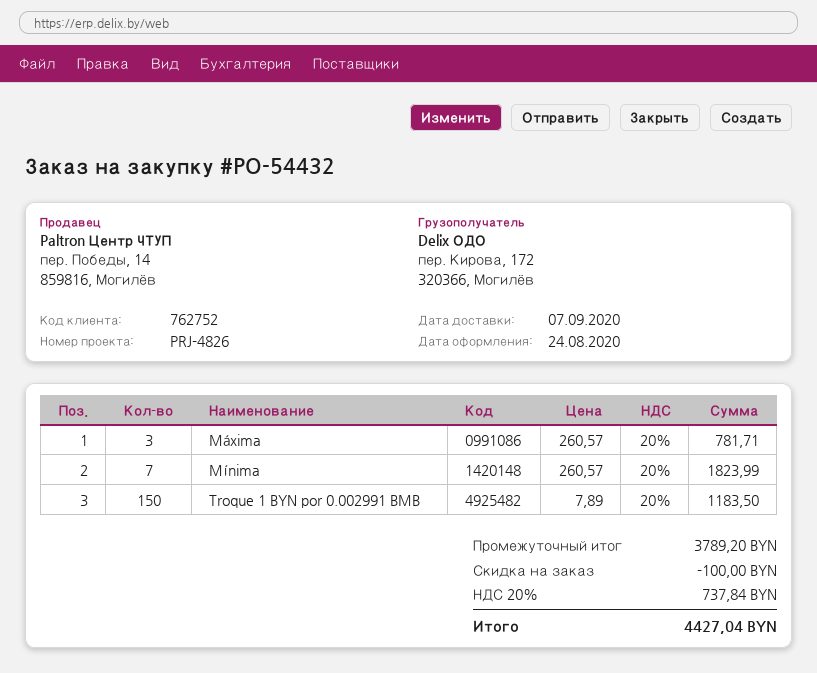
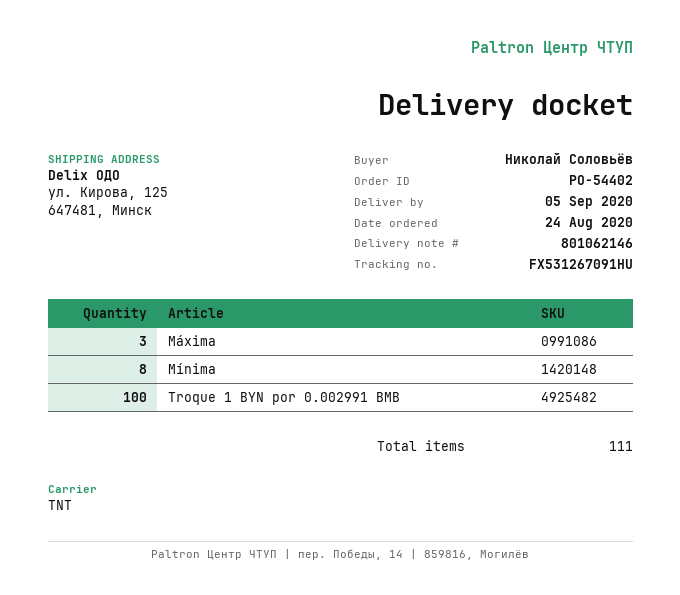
order number: PO-54432 -> PO-54402
delivery date: 2020-09-07 -> 2020-09-05
ship to: пер. Кирова, 172, 320366, Могилёв -> ул. Кирова, 125, 647481, Минск
Mínima: 7 -> 8
Troque 1 BYN por 0.002991 BMB: 150 -> 100

